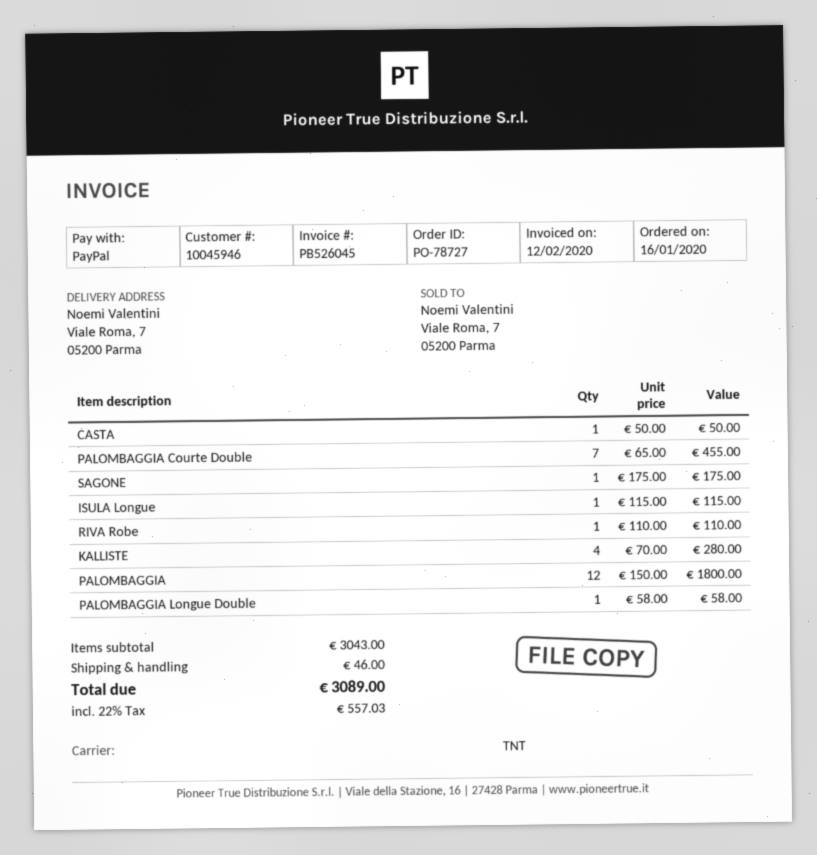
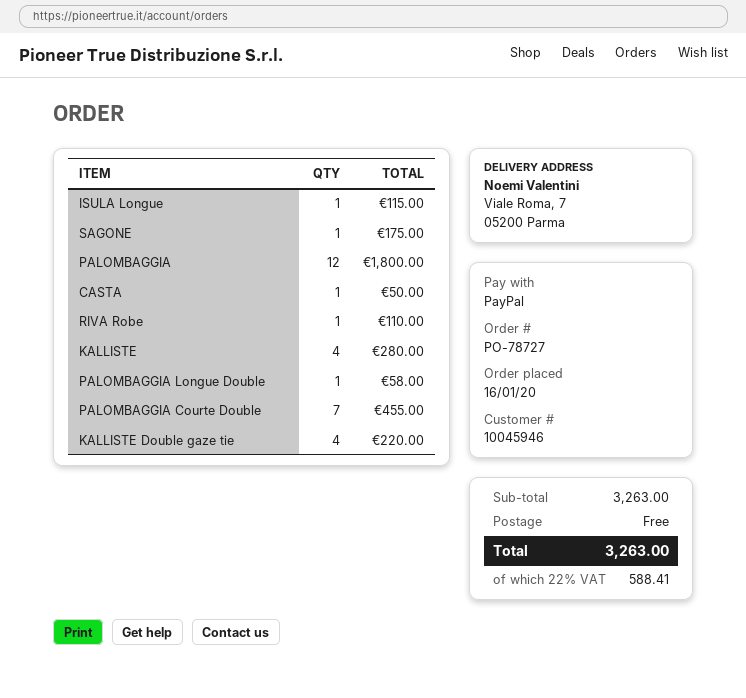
KALLISTE Double gaze tie: none -> 4 for 220.00
subtotal: 3043.00 -> 3263.00
shipping: 46.00 -> 0.00
tax: 22% = 557.03 -> 22% = 588.41
total: 3089.00 -> 3263.00

